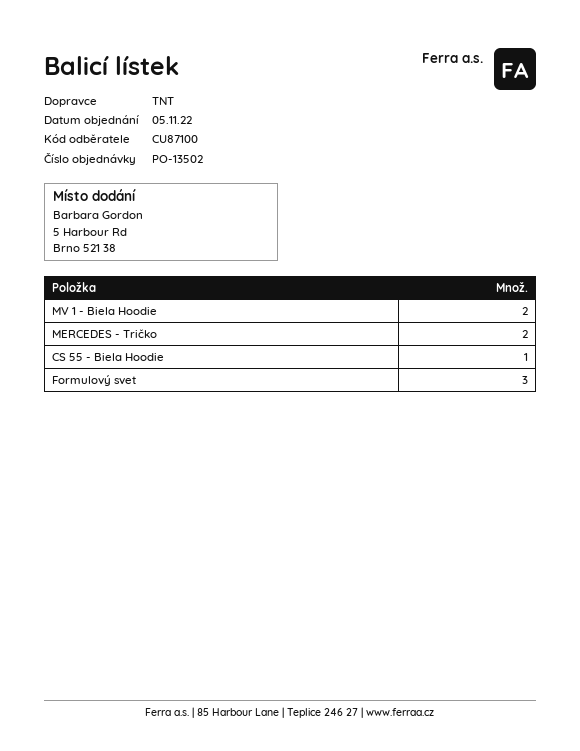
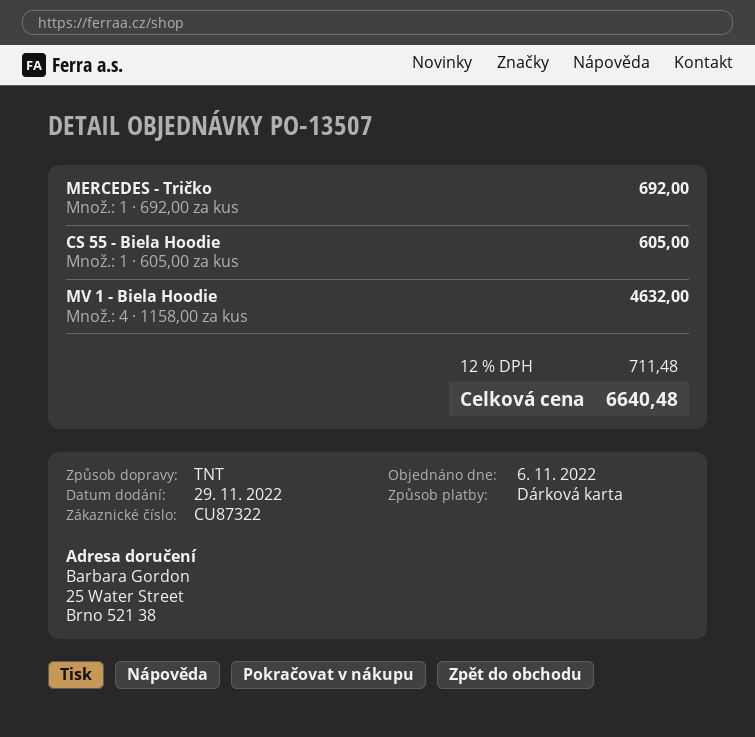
order number: PO-13502 -> PO-13507
order date: 2022-11-05 -> 2022-11-06
customer number: CU87100 -> CU87322
ship to: 5 Harbour Rd, Brno 521 38 -> 25 Water Street, Brno 521 38
MV 1 - Biela Hoodie: 2 -> 4
MERCEDES - Tričko: 2 -> 1
Formulový svet: 3 -> none

